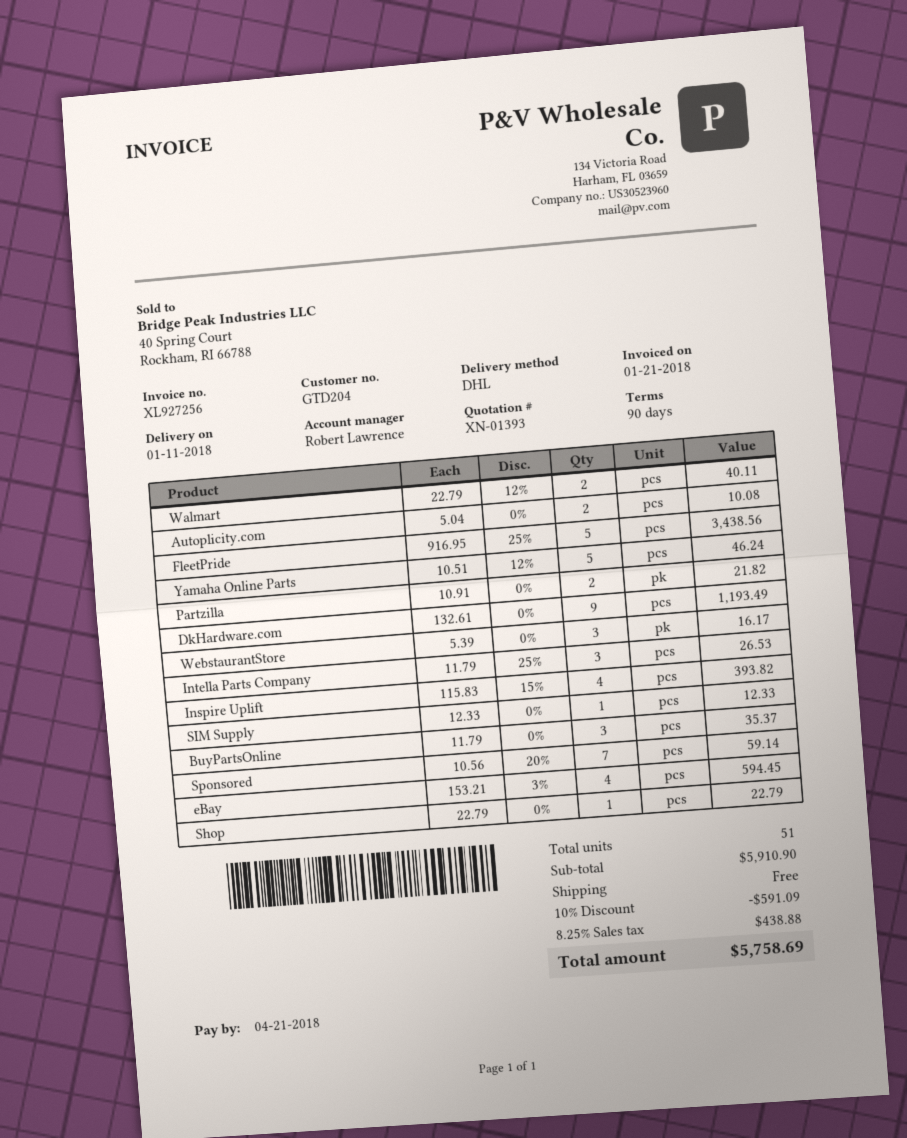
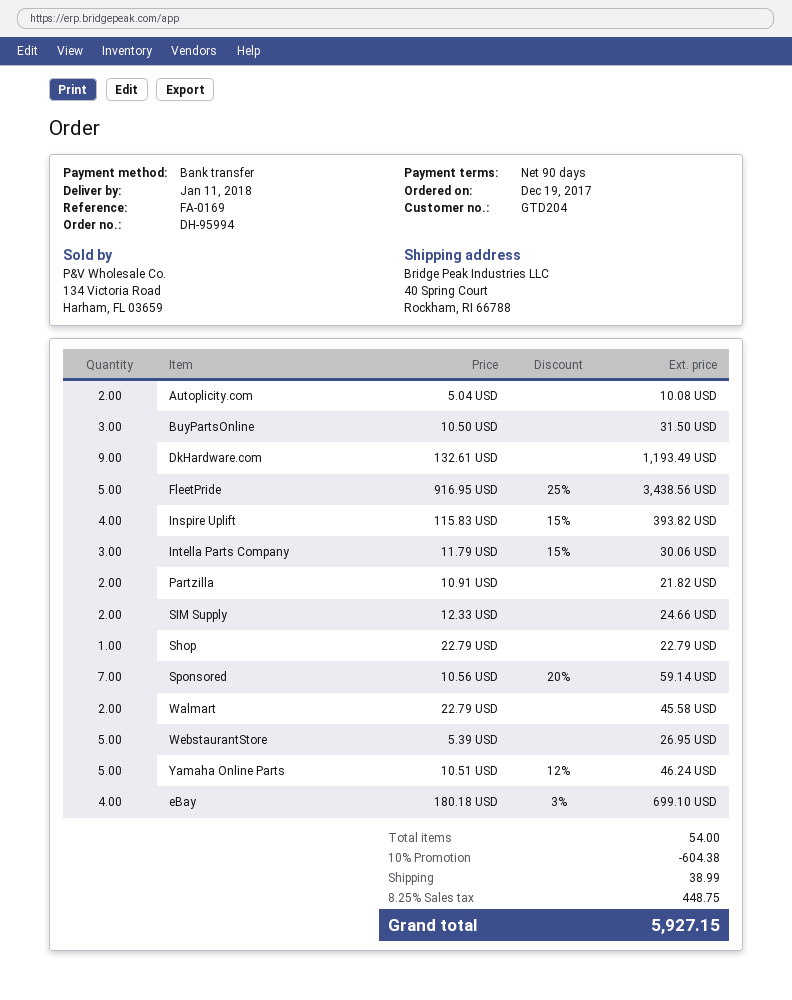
Walmart: 2 x 22.79 - 12% = 40.11 -> 2 x 22.79 = 45.58
WebstaurantStore: 3 x 5.39 = 16.17 -> 5 x 5.39 = 26.95
Intella Parts Company: 3 x 11.79 - 25% = 26.53 -> 3 x 11.79 - 15% = 30.06
SIM Supply: 1 x 12.33 = 12.33 -> 2 x 12.33 = 24.66
BuyPartsOnline: 3 x 11.79 = 35.37 -> 3 x 10.50 = 31.50
eBay: 4 x 153.21 - 3% = 594.45 -> 4 x 180.18 - 3% = 699.10
total quantity: 51 -> 54
discount: 10% = 591.09 -> 10% = 604.38
shipping: 0.00 -> 38.99
tax: 8.25% = 438.88 -> 8.25% = 448.75
total: 5758.69 -> 5927.15

